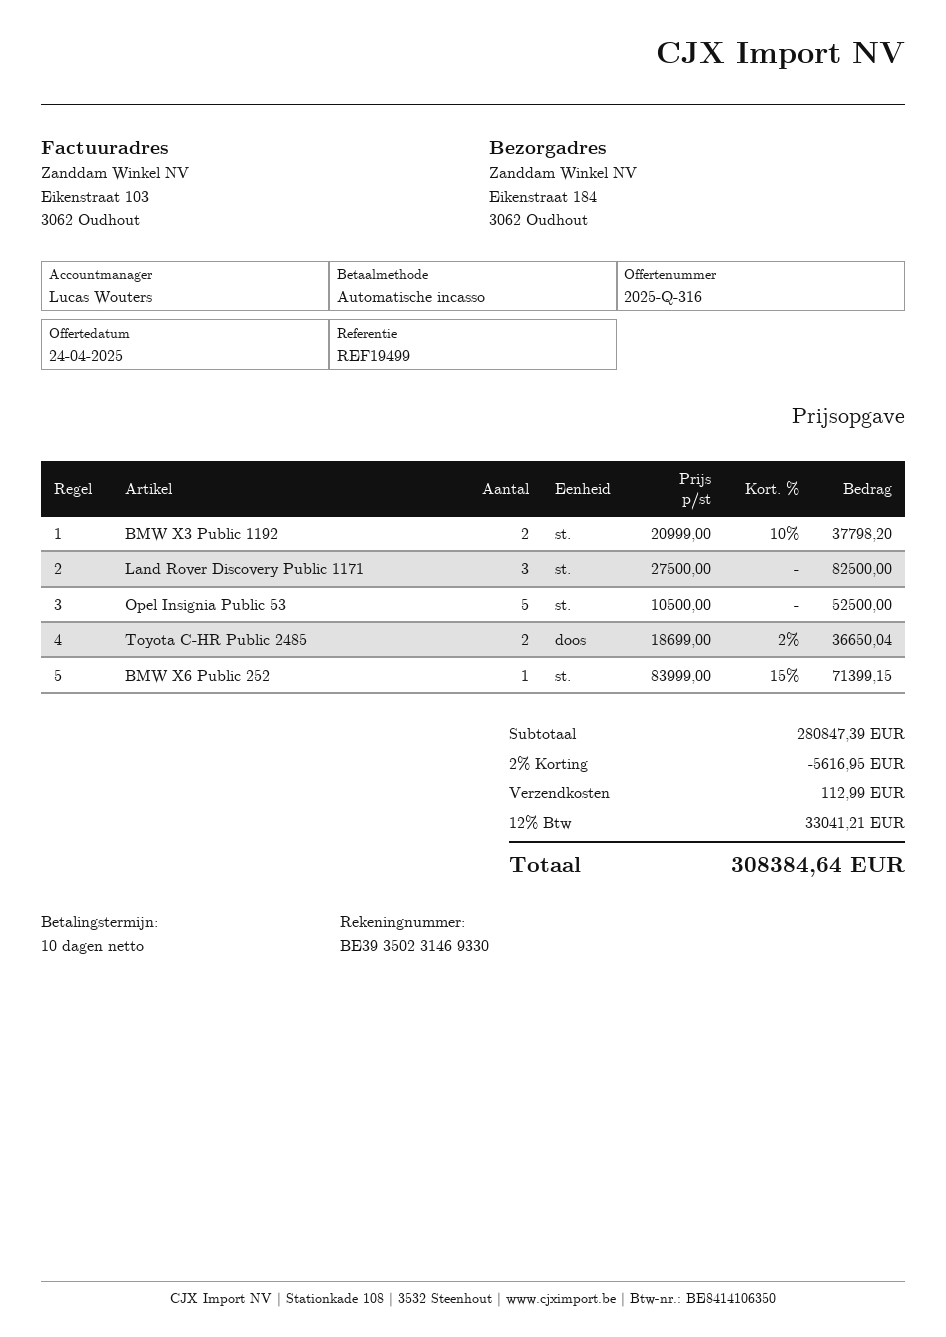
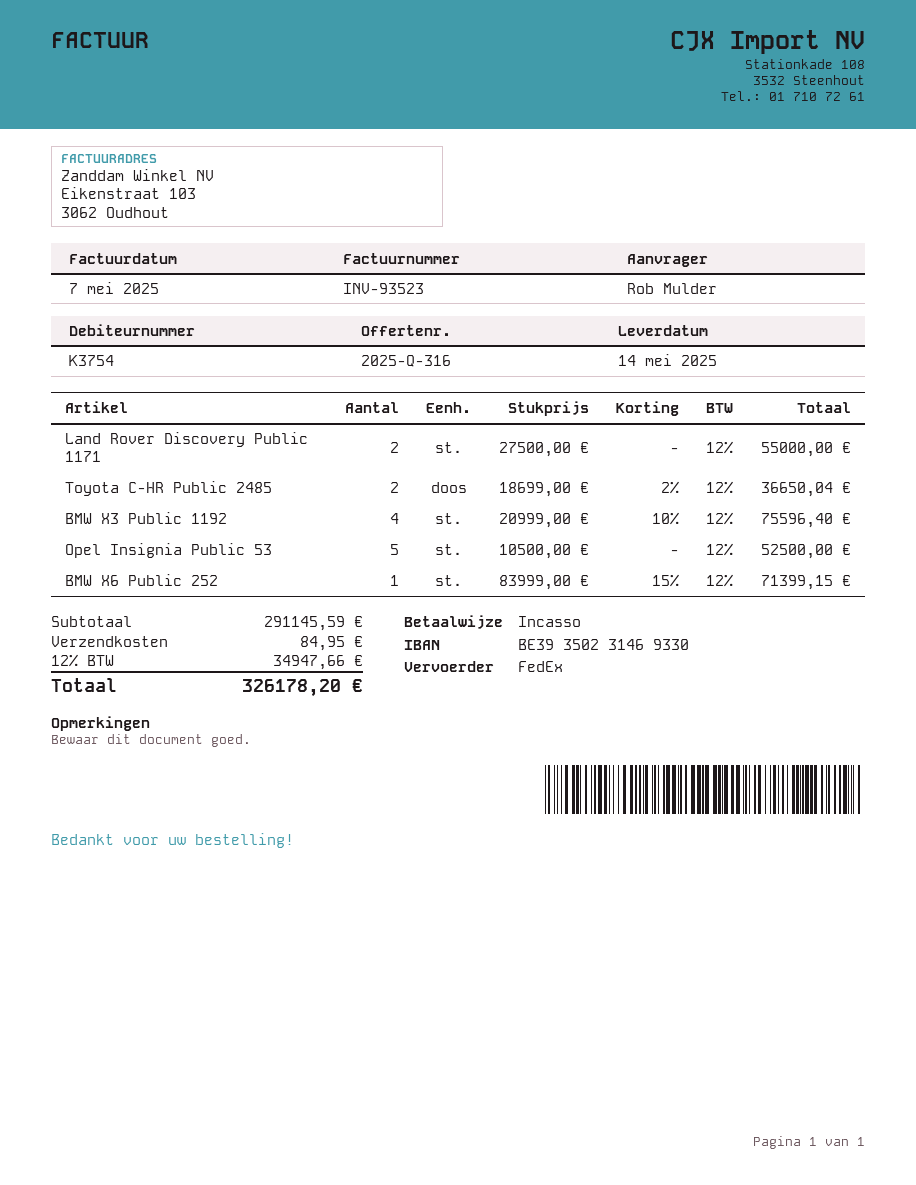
BMW X3 Public 1192: 2 x 20999.00 - 10% = 37798.20 -> 4 x 20999.00 - 10% = 75596.40
Land Rover Discovery Public 1171: 3 x 27500.00 = 82500.00 -> 2 x 27500.00 = 55000.00
subtotal: 280847.39 -> 291145.59
discount: 2% = 5616.95 -> none
shipping: 112.99 -> 84.95
tax: 12% = 33041.21 -> 12% = 34947.66
total: 308384.64 -> 326178.20

